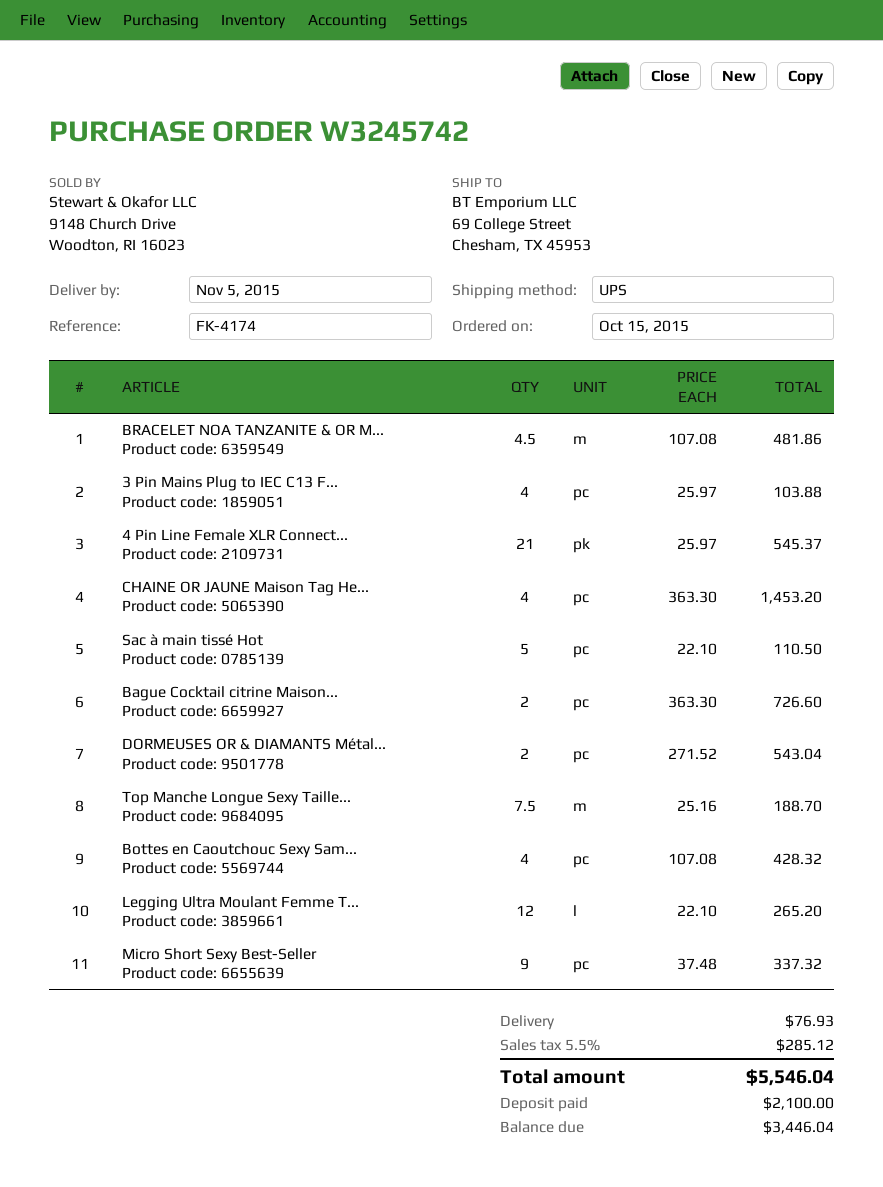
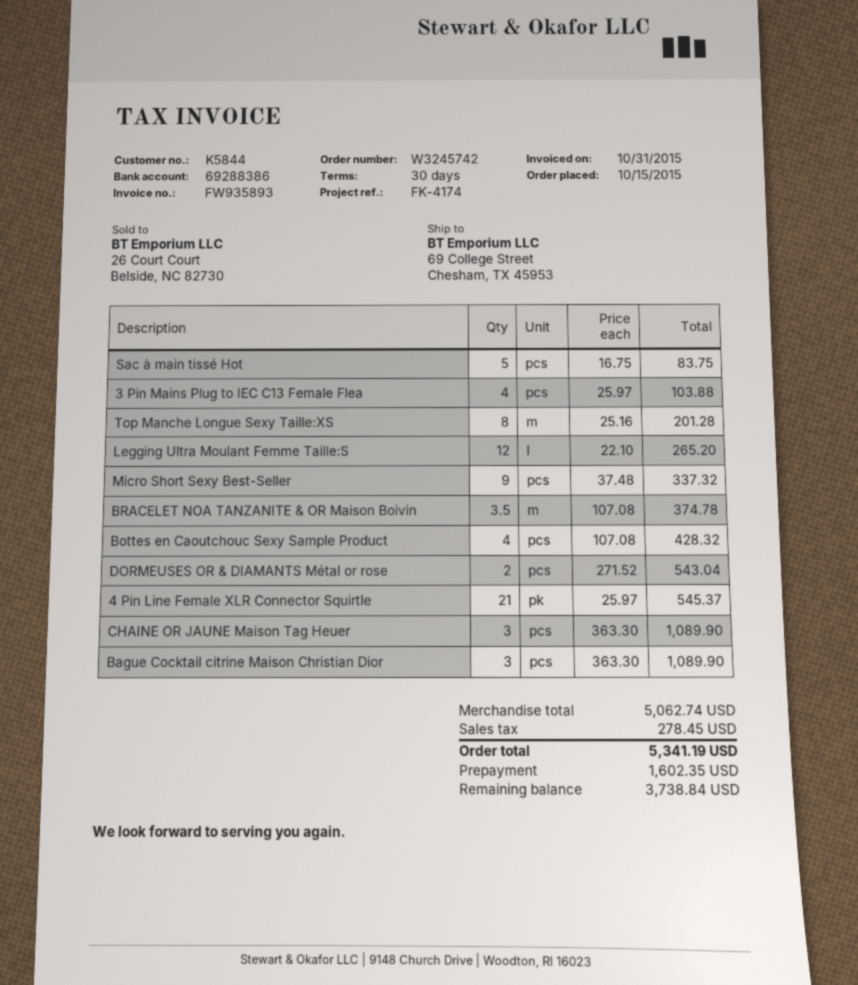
BRACELET NOA TANZANITE & OR M...: 4.5 x 107.08 = 481.86 -> 3.5 x 107.08 = 374.78
CHAINE OR JAUNE Maison Tag He...: 4 x 363.30 = 1453.20 -> 3 x 363.30 = 1089.90
Sac à main tissé Hot: 5 x 22.10 = 110.50 -> 5 x 16.75 = 83.75
Bague Cocktail citrine Maison...: 2 x 363.30 = 726.60 -> 3 x 363.30 = 1089.90
Top Manche Longue Sexy Taille...: 7.5 x 25.16 = 188.70 -> 8 x 25.16 = 201.28
shipping: 76.93 -> none
tax: 285.12 -> 278.45
total: 5546.04 -> 5341.19
deposit: 2100.00 -> 1602.35
balance: 3446.04 -> 3738.84

